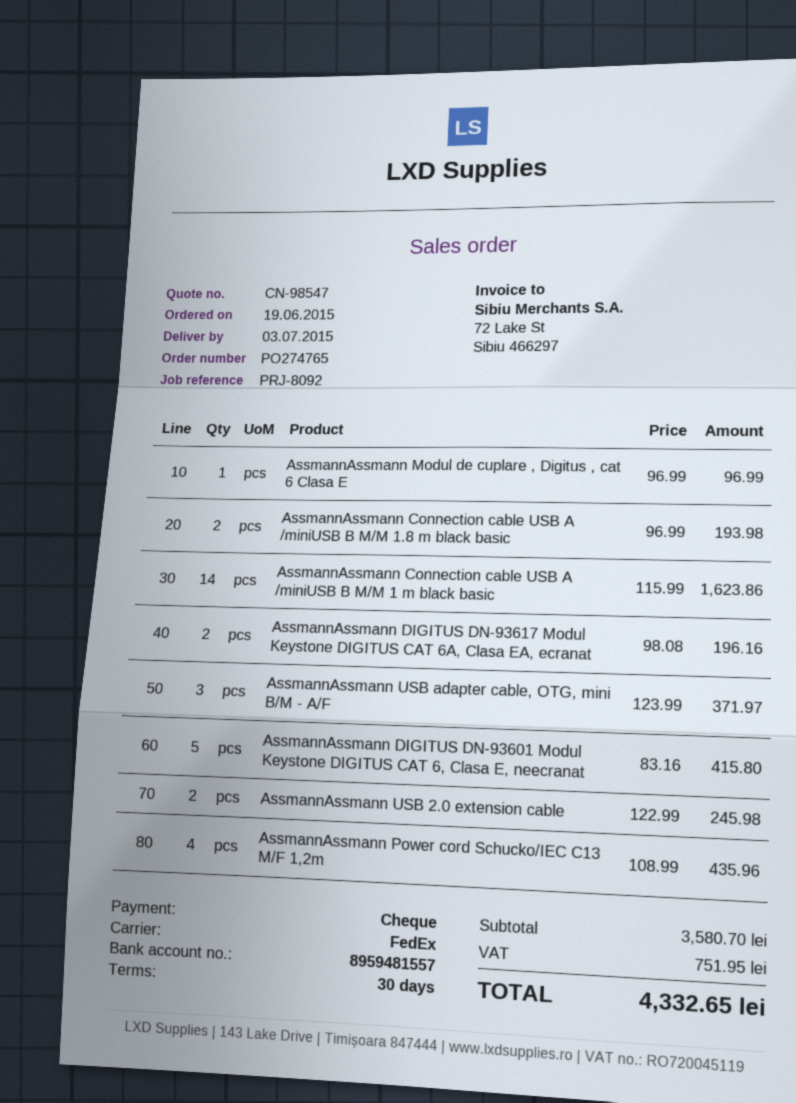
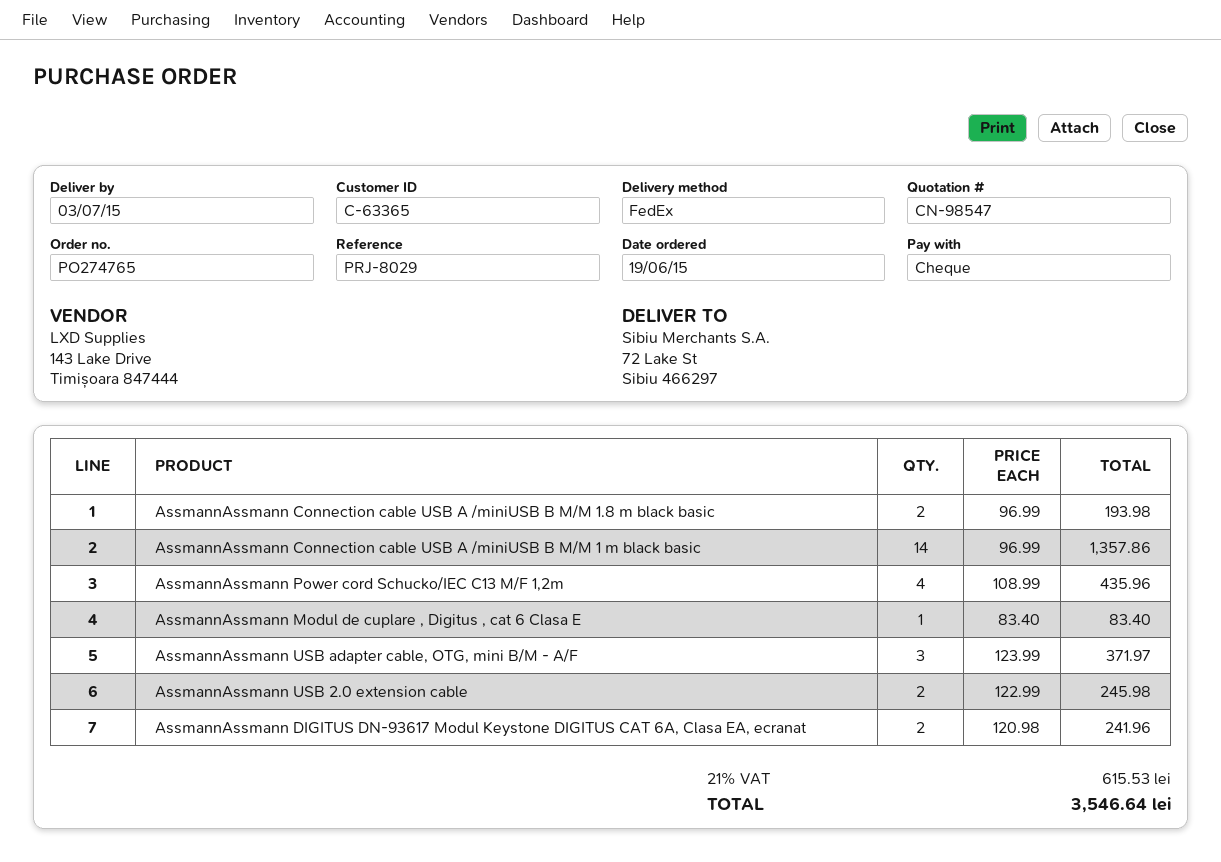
reference: PRJ-8092 -> PRJ-8029
AssmannAssmann Modul de cuplare , Digitus , cat 6 Clasa E: 1 x 96.99 = 96.99 -> 1 x 83.40 = 83.40
AssmannAssmann Connection cable USB A /miniUSB B M/M 1 m black basic: 14 x 115.99 = 1623.86 -> 14 x 96.99 = 1357.86
AssmannAssmann DIGITUS DN-93617 Modul Keystone DIGITUS CAT 6A, Clasa EA, ecranat: 2 x 98.08 = 196.16 -> 2 x 120.98 = 241.96
AssmannAssmann DIGITUS DN-93601 Modul Keystone DIGITUS CAT 6, Clasa E, neecranat: 5 x 83.16 = 415.80 -> none
tax: 751.95 -> 615.53
total: 4332.65 -> 3546.64

